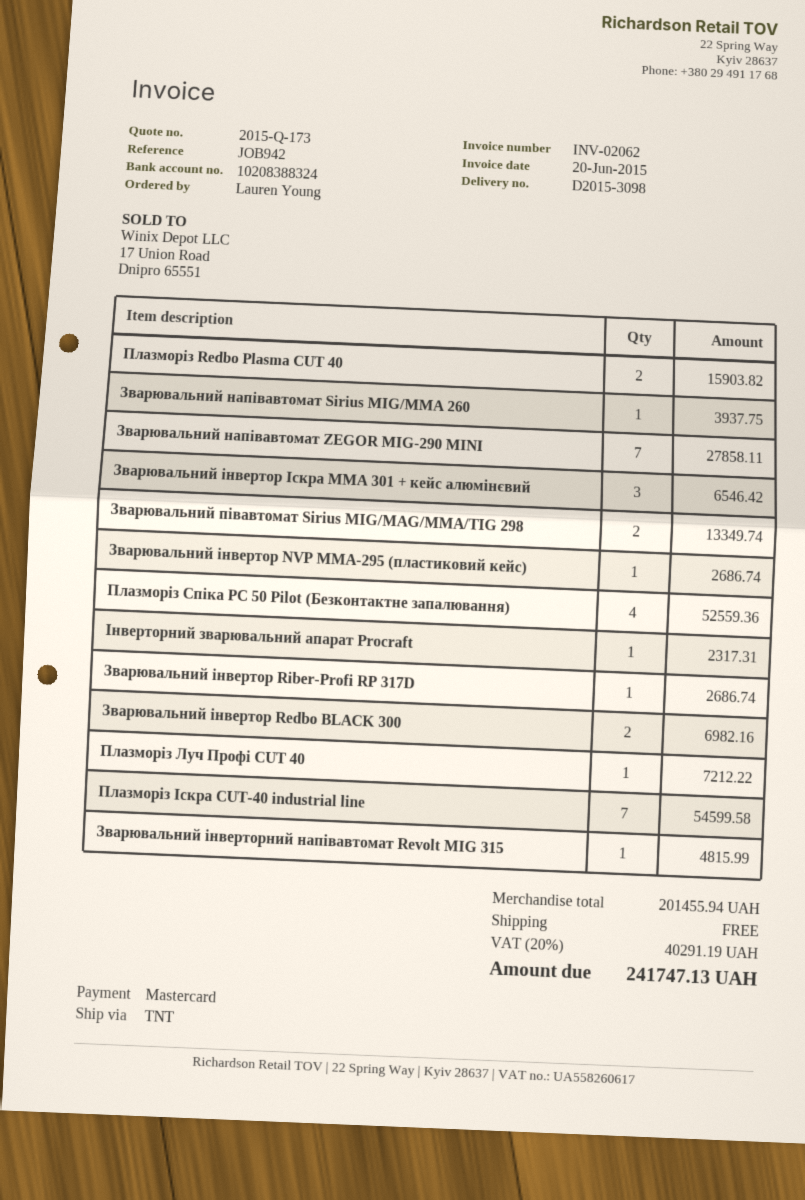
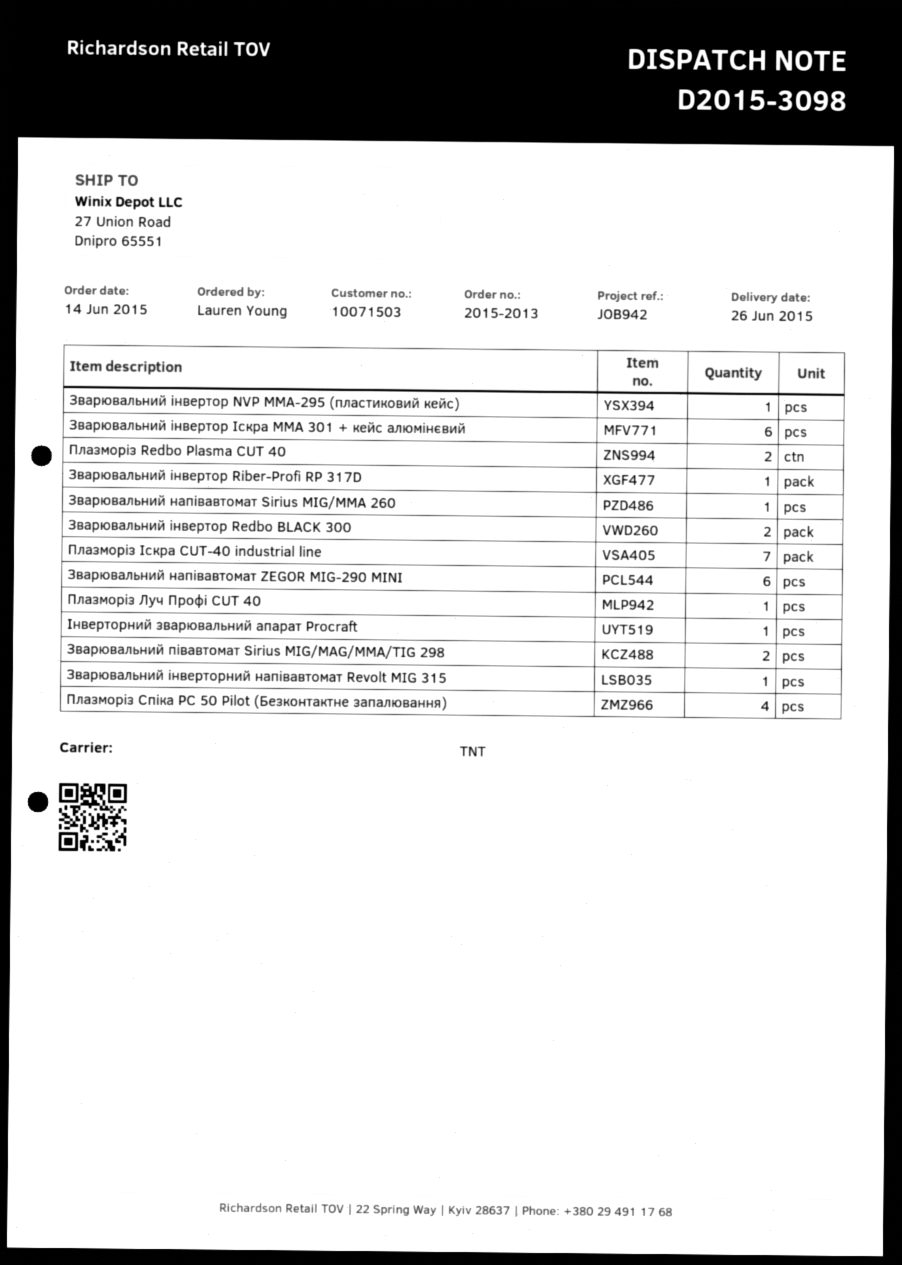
Зварювальний напівавтомат ZEGOR MIG-290 MINI: 7 -> 6
Зварювальний інвертор Іскра ММА 301 + кейс алюмінєвий: 3 -> 6

